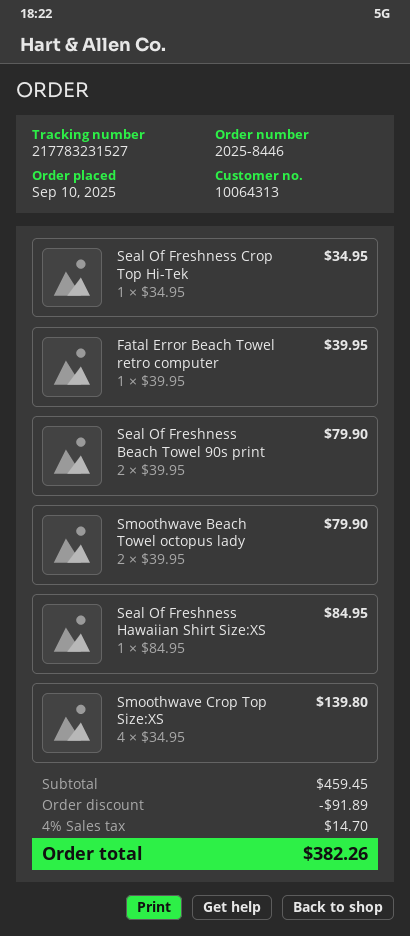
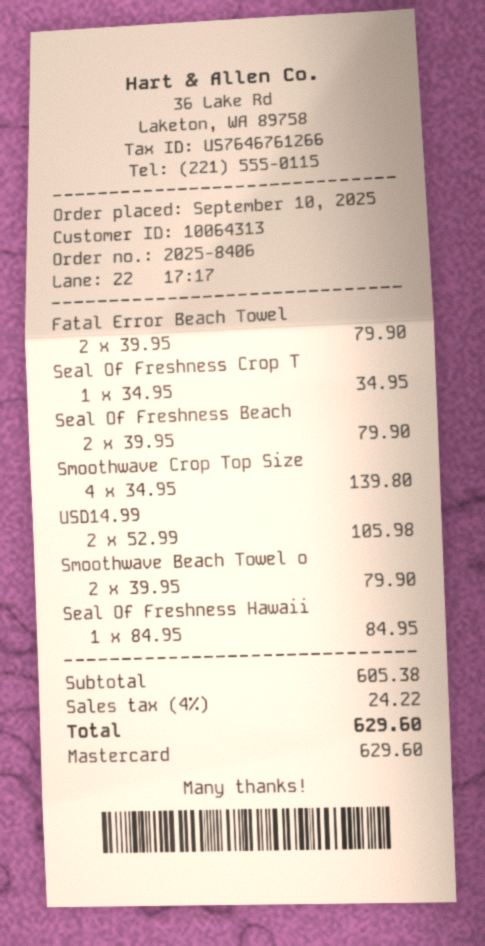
order number: 2025-8446 -> 2025-8406
Fatal Error Beach Towel retro computer: 1 x 39.95 = 39.95 -> 2 x 39.95 = 79.90
USD14.99: none -> 2 x 52.99 = 105.98
subtotal: 459.45 -> 605.38
discount: 91.89 -> none
tax: 4% = 14.70 -> 4% = 24.22
total: 382.26 -> 629.60

